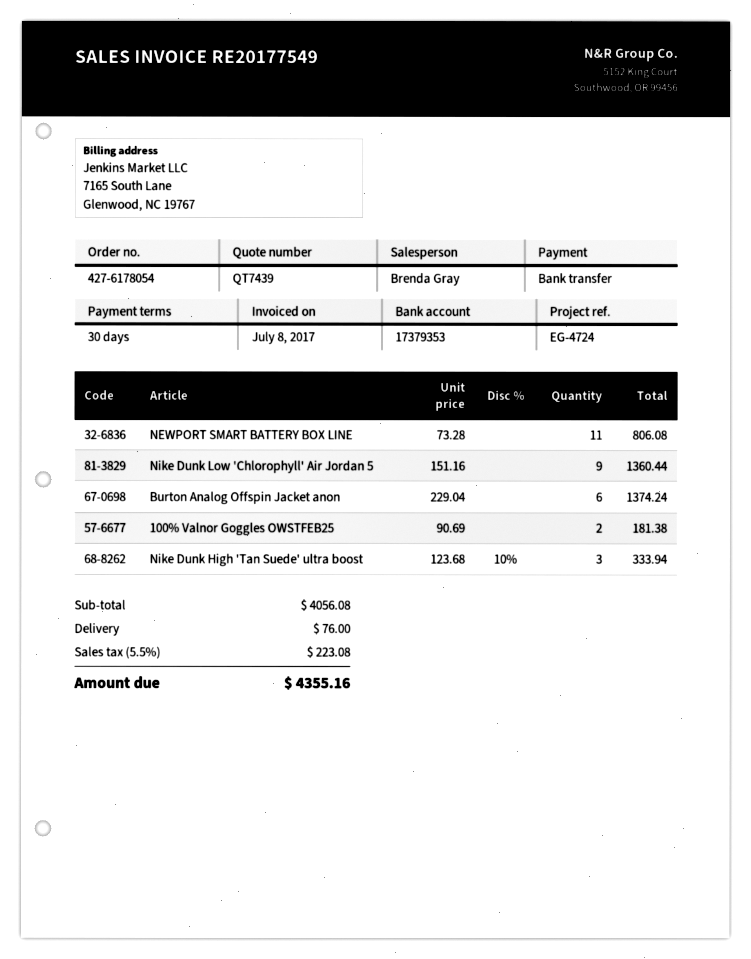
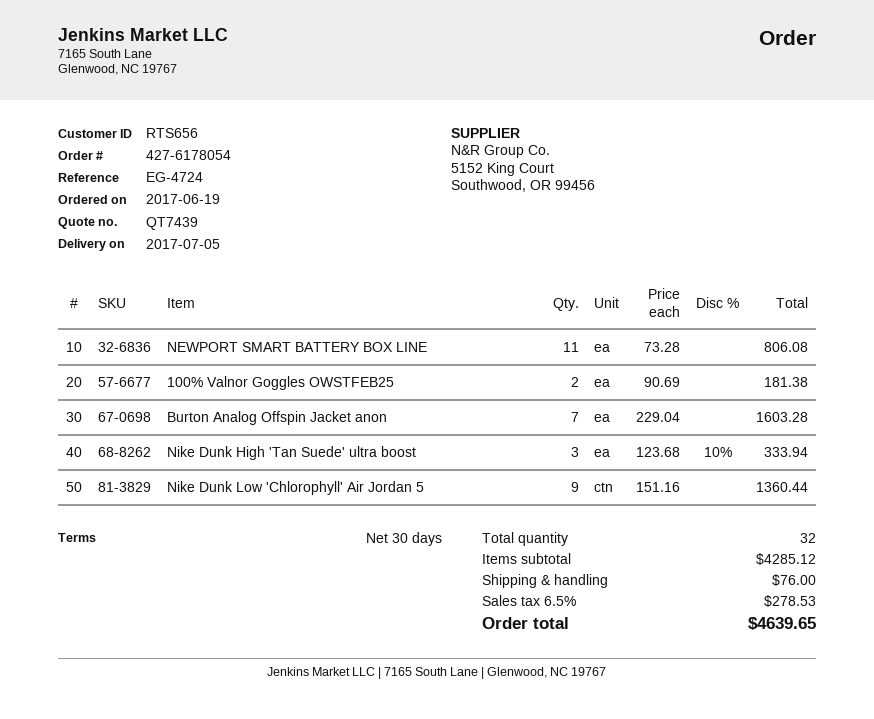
Burton Analog Offspin Jacket anon: 6 x 229.04 = 1374.24 -> 7 x 229.04 = 1603.28
subtotal: 4056.08 -> 4285.12
tax: 5.5% = 223.08 -> 6.5% = 278.53
total: 4355.16 -> 4639.65

